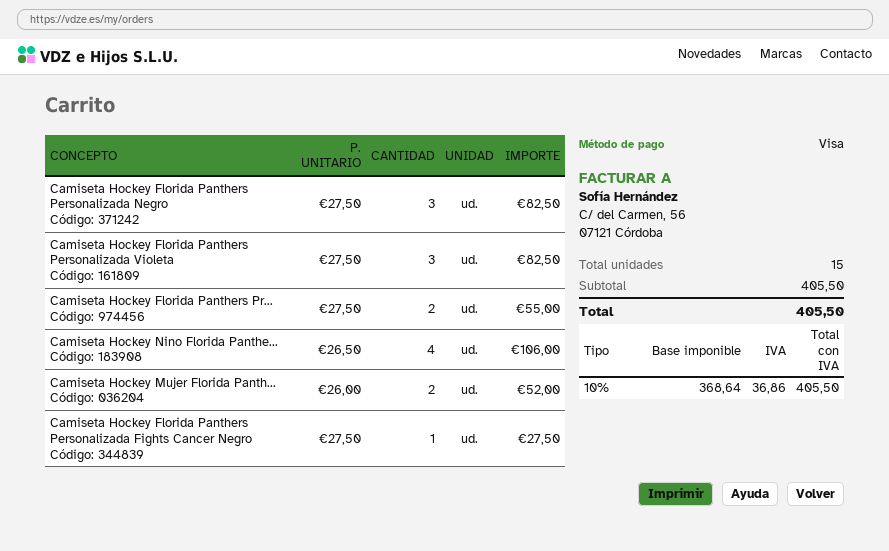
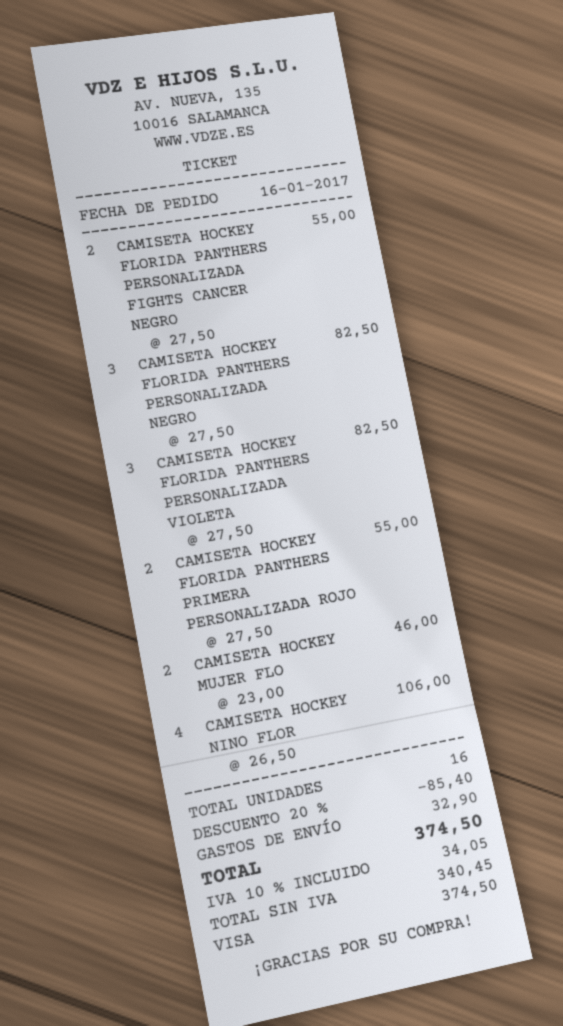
Camiseta Hockey Mujer Florida Panth...: 2 x 26.00 = 52.00 -> 2 x 23.00 = 46.00
Camiseta Hockey Florida Panthers Personalizada Fights Cancer Negro: 1 x 27.50 = 27.50 -> 2 x 27.50 = 55.00
total quantity: 15 -> 16
discount: none -> 20% = 85.40
shipping: none -> 32.90
net: 368.64 -> 340.45
tax: 10% = 36.86 -> 10% = 34.05
total: 405.50 -> 374.50

